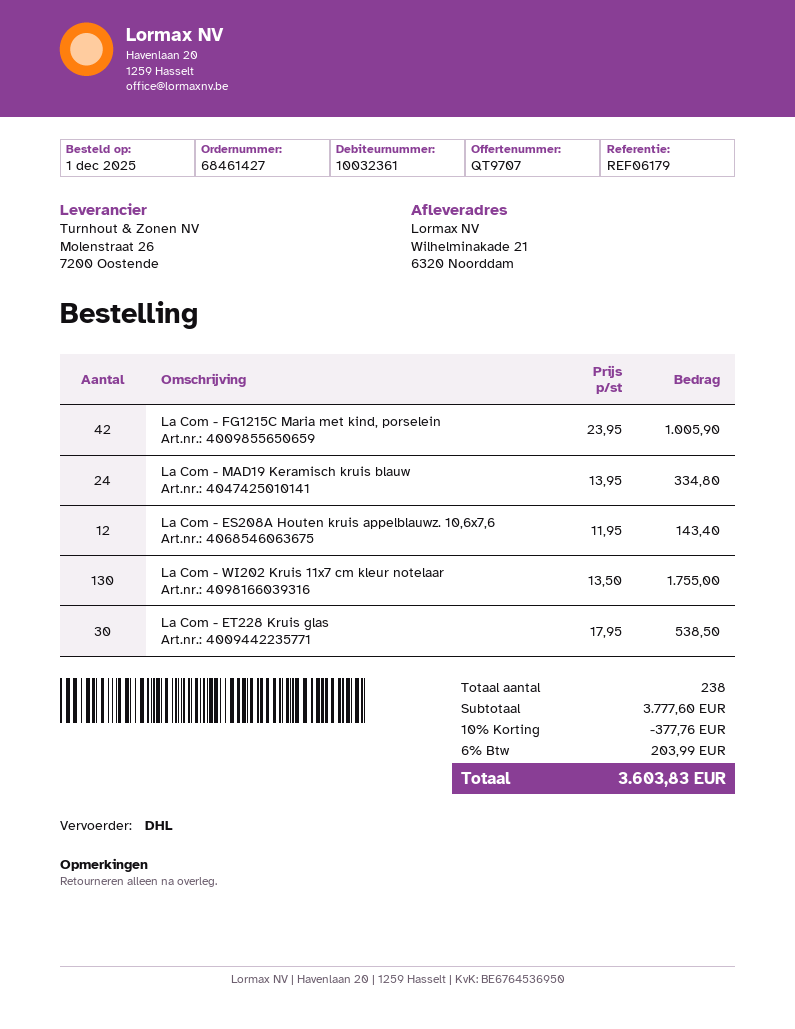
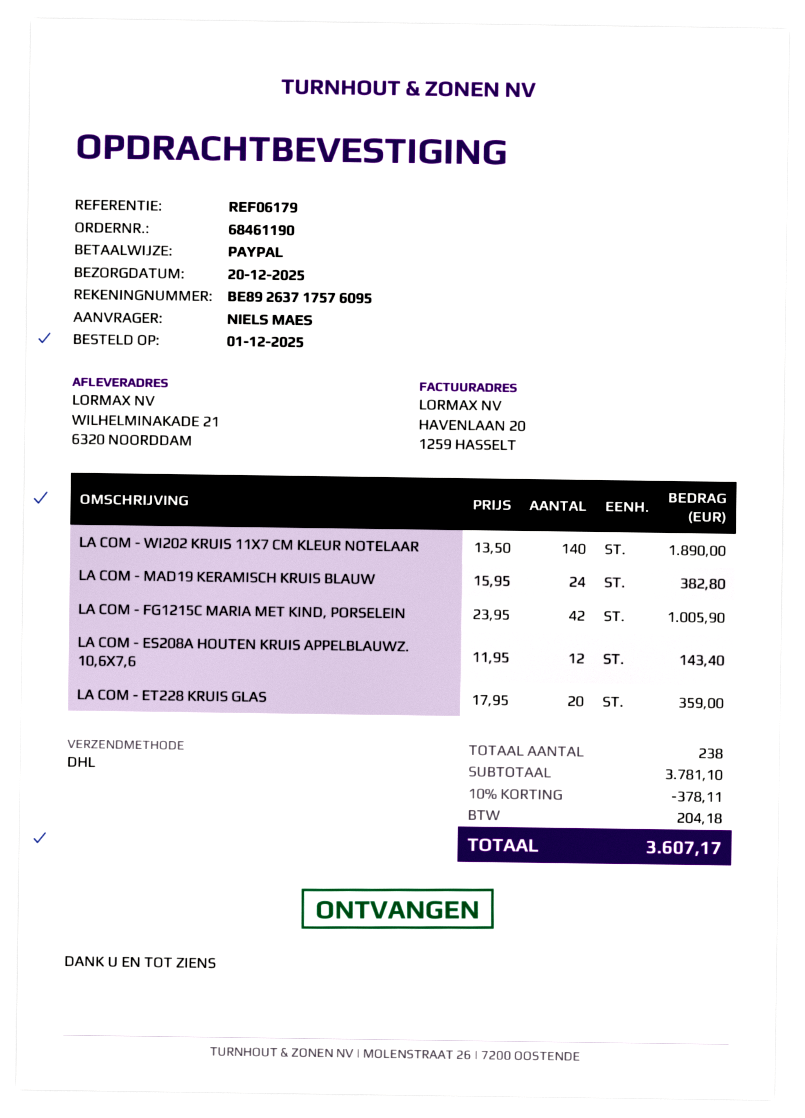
order number: 68461427 -> 68461190
La Com - MAD19 Keramisch kruis blauw: 24 x 13.95 = 334.80 -> 24 x 15.95 = 382.80
La Com - WI202 Kruis 11x7 cm kleur notelaar: 130 x 13.50 = 1755.00 -> 140 x 13.50 = 1890.00
La Com - ET228 Kruis glas: 30 x 17.95 = 538.50 -> 20 x 17.95 = 359.00
subtotal: 3777.60 -> 3781.10
discount: 10% = 377.76 -> 10% = 378.11
tax: 203.99 -> 204.18
total: 3603.83 -> 3607.17

